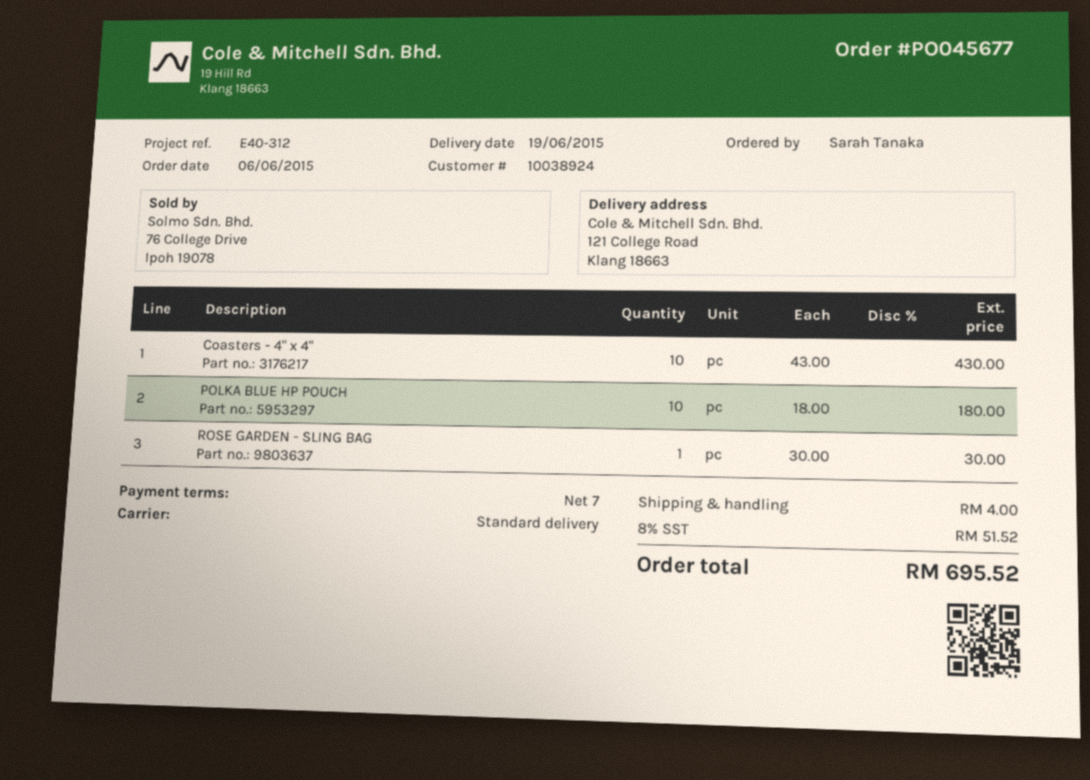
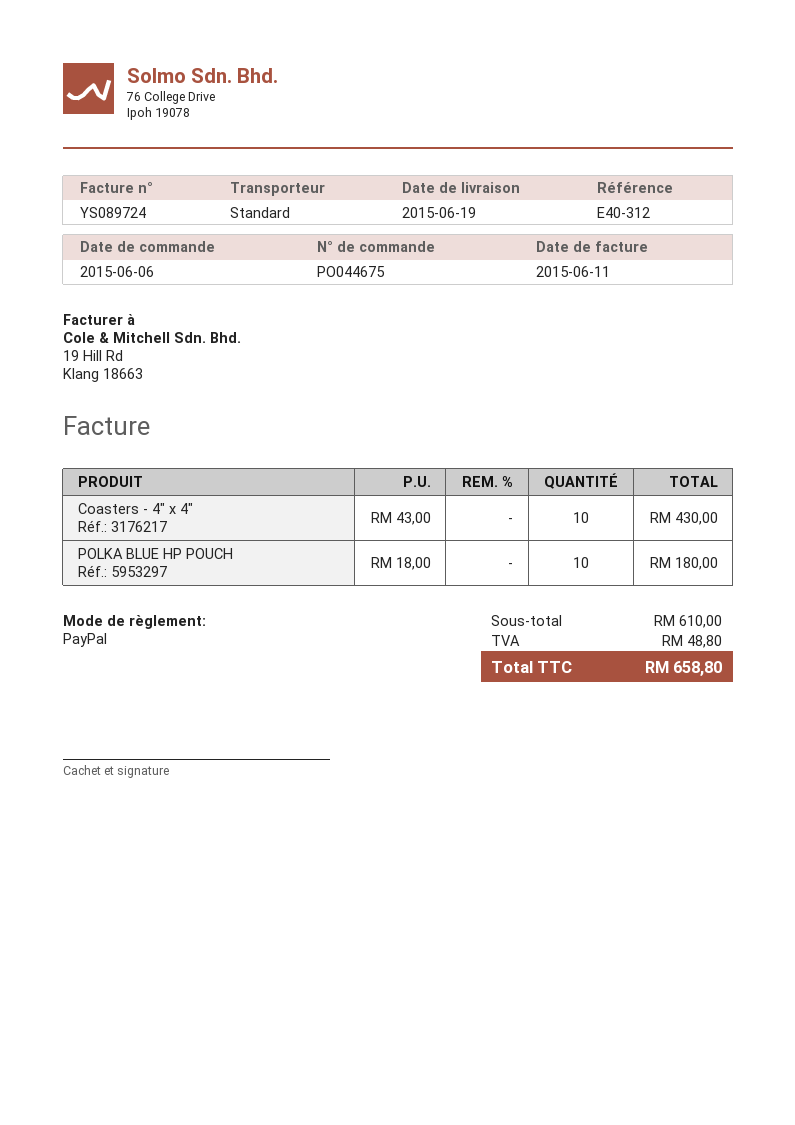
order number: PO045677 -> PO044675
ROSE GARDEN - SLING BAG: 1 x 30.00 = 30.00 -> none
shipping: 4.00 -> none
tax: 51.52 -> 48.80
total: 695.52 -> 658.80

